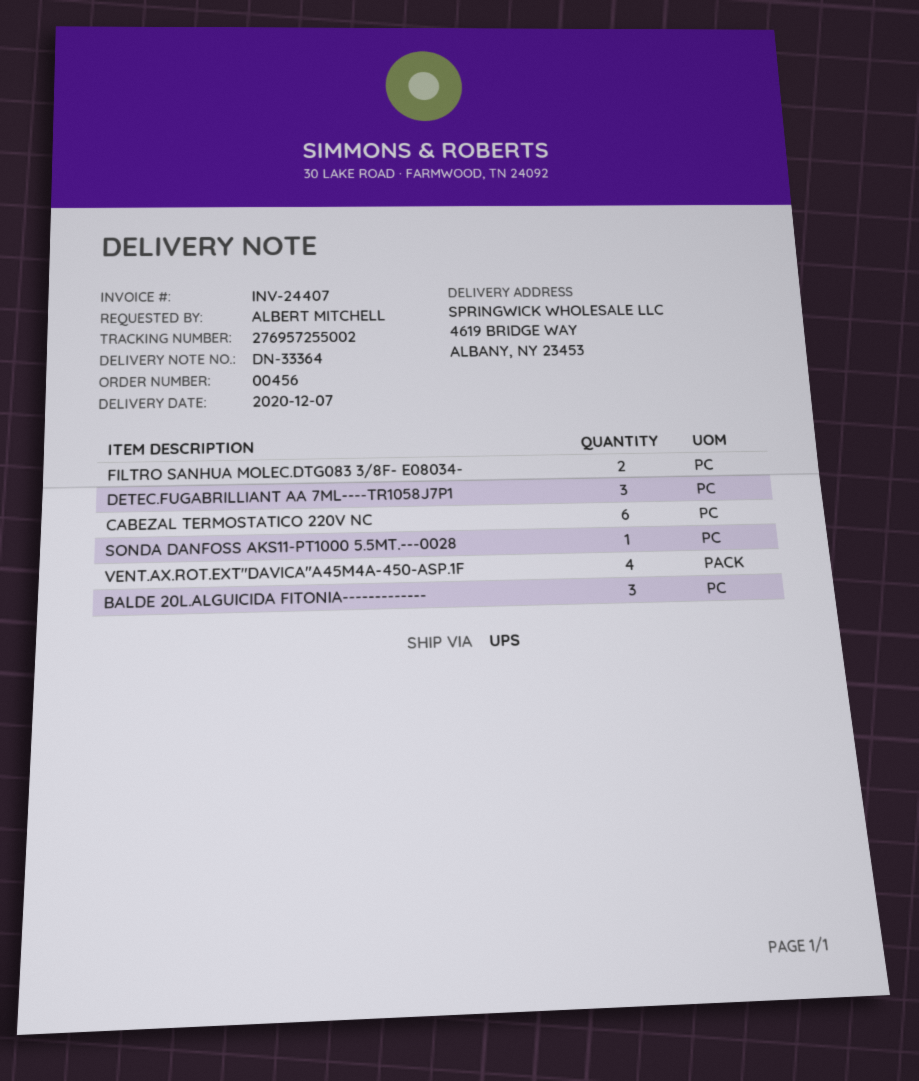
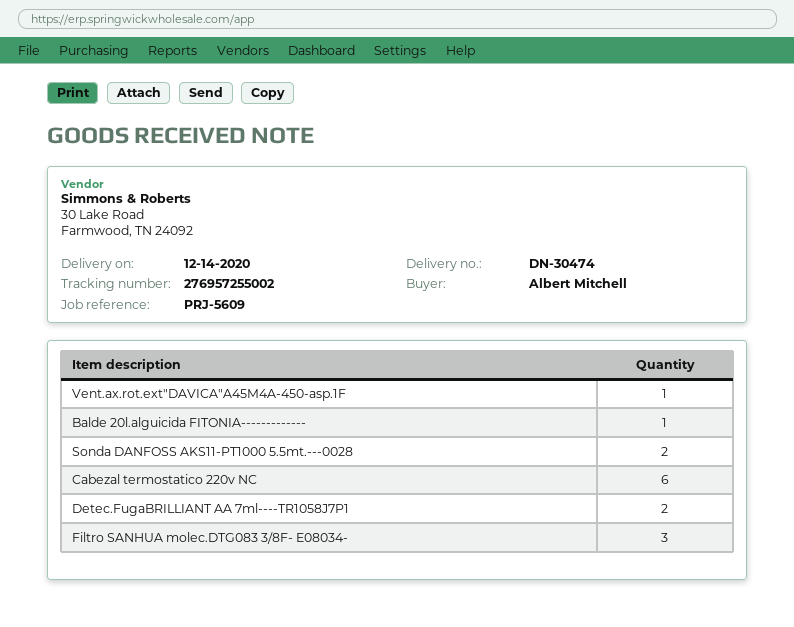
delivery note number: DN-33364 -> DN-30474
delivery date: 2020-12-07 -> 2020-12-14
FILTRO SANHUA MOLEC.DTG083 3/8F- E08034-: 2 -> 3
DETEC.FUGABRILLIANT AA 7ML----TR1058J7P1: 3 -> 2
SONDA DANFOSS AKS11-PT1000 5.5MT.---0028: 1 -> 2
VENT.AX.ROT.EXT"DAVICA"A45M4A-450-ASP.1F: 4 -> 1
BALDE 20L.ALGUICIDA FITONIA-------------: 3 -> 1

